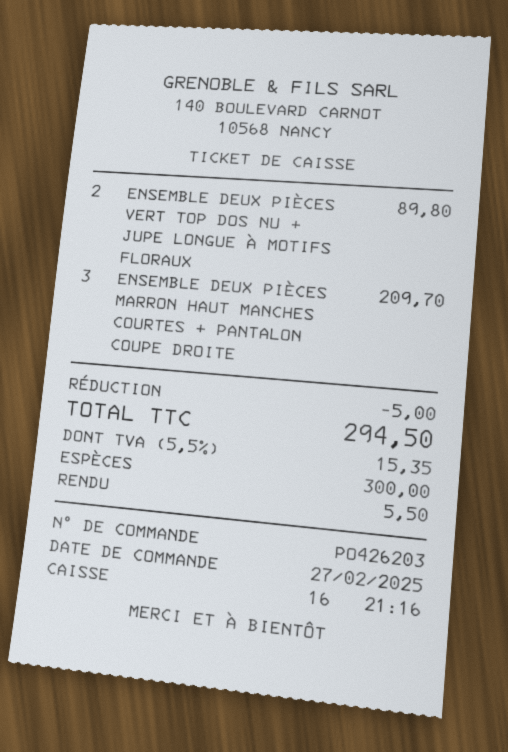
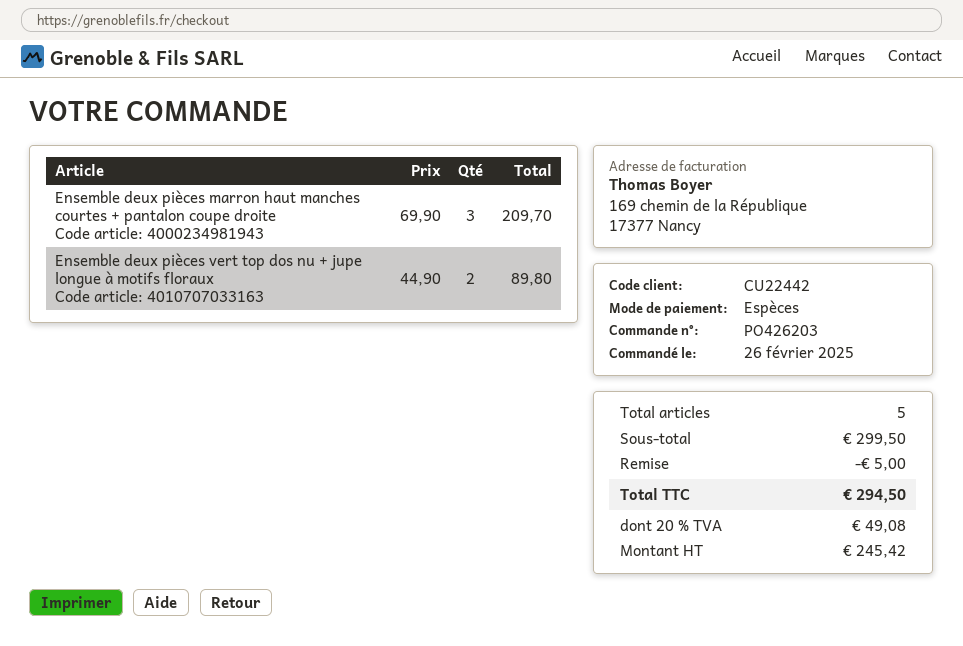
order date: 2025-02-27 -> 2025-02-26
tax: 5.5% = 15.35 -> 20% = 49.08

